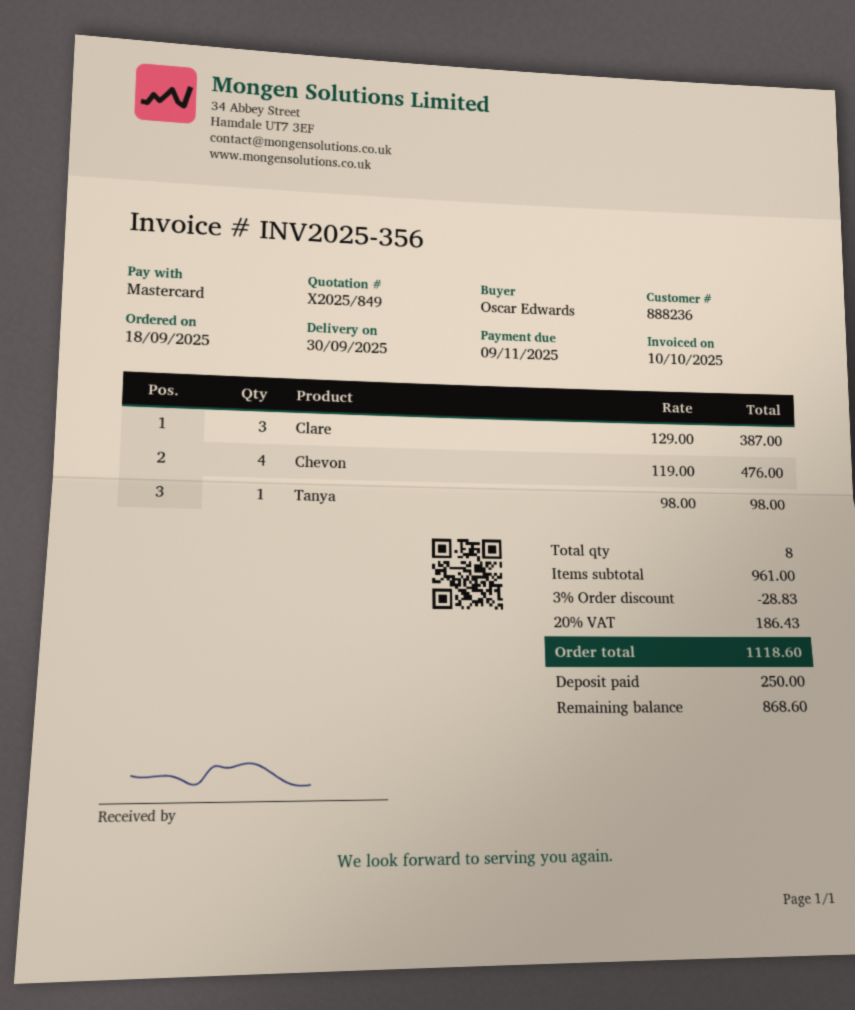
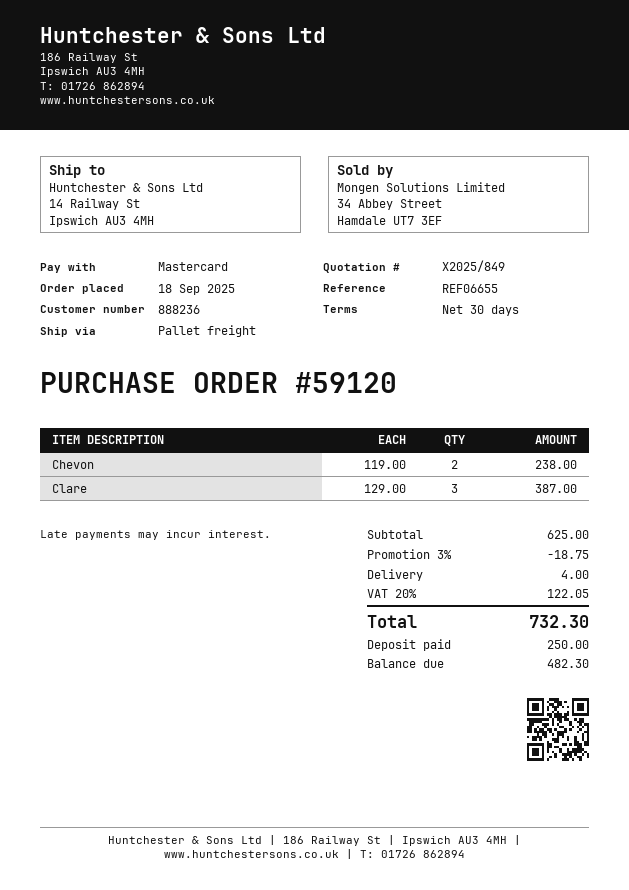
Chevon: 4 x 119.00 = 476.00 -> 2 x 119.00 = 238.00
Tanya: 1 x 98.00 = 98.00 -> none
subtotal: 961.00 -> 625.00
discount: 3% = 28.83 -> 3% = 18.75
shipping: none -> 4.00
tax: 20% = 186.43 -> 20% = 122.05
total: 1118.60 -> 732.30
balance: 868.60 -> 482.30

